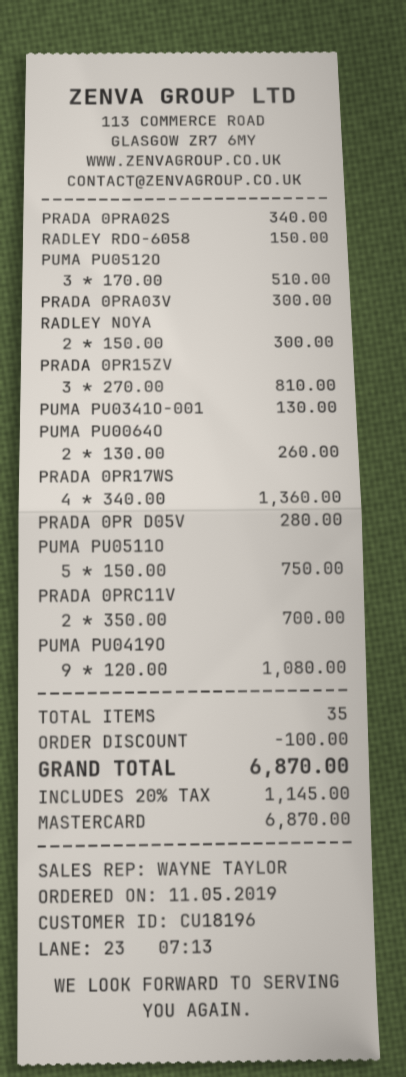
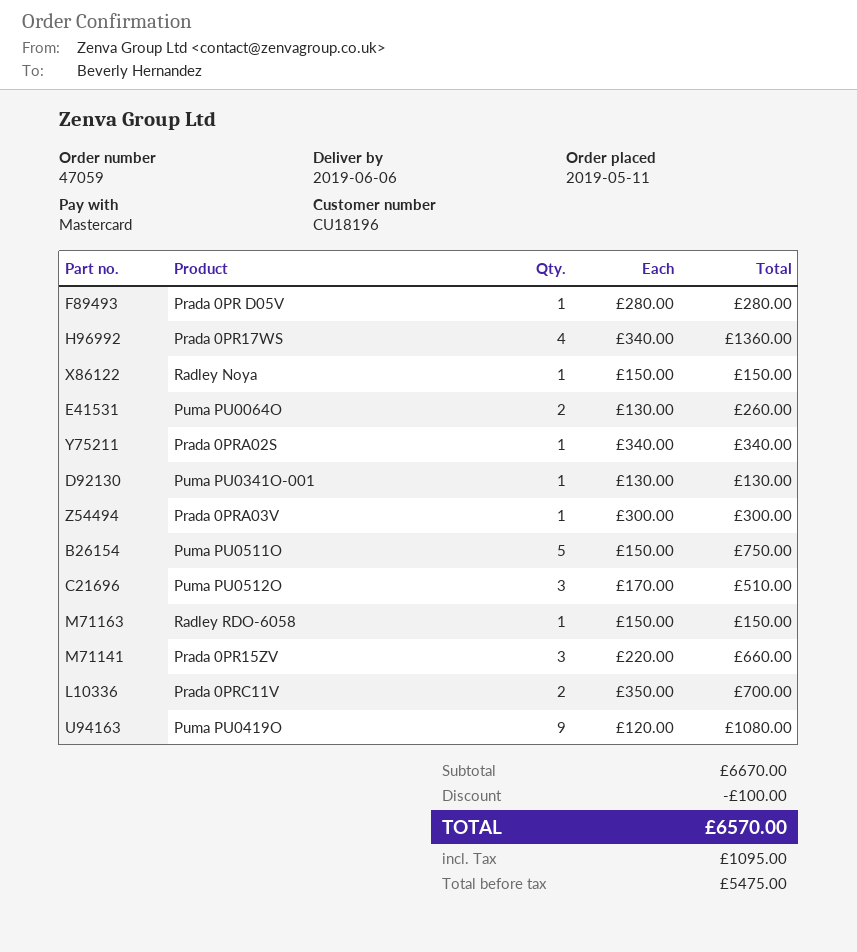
RADLEY NOYA: 2 x 150.00 = 300.00 -> 1 x 150.00 = 150.00
PRADA 0PR15ZV: 3 x 270.00 = 810.00 -> 3 x 220.00 = 660.00
tax: 1145.00 -> 1095.00
total: 6870.00 -> 6570.00

